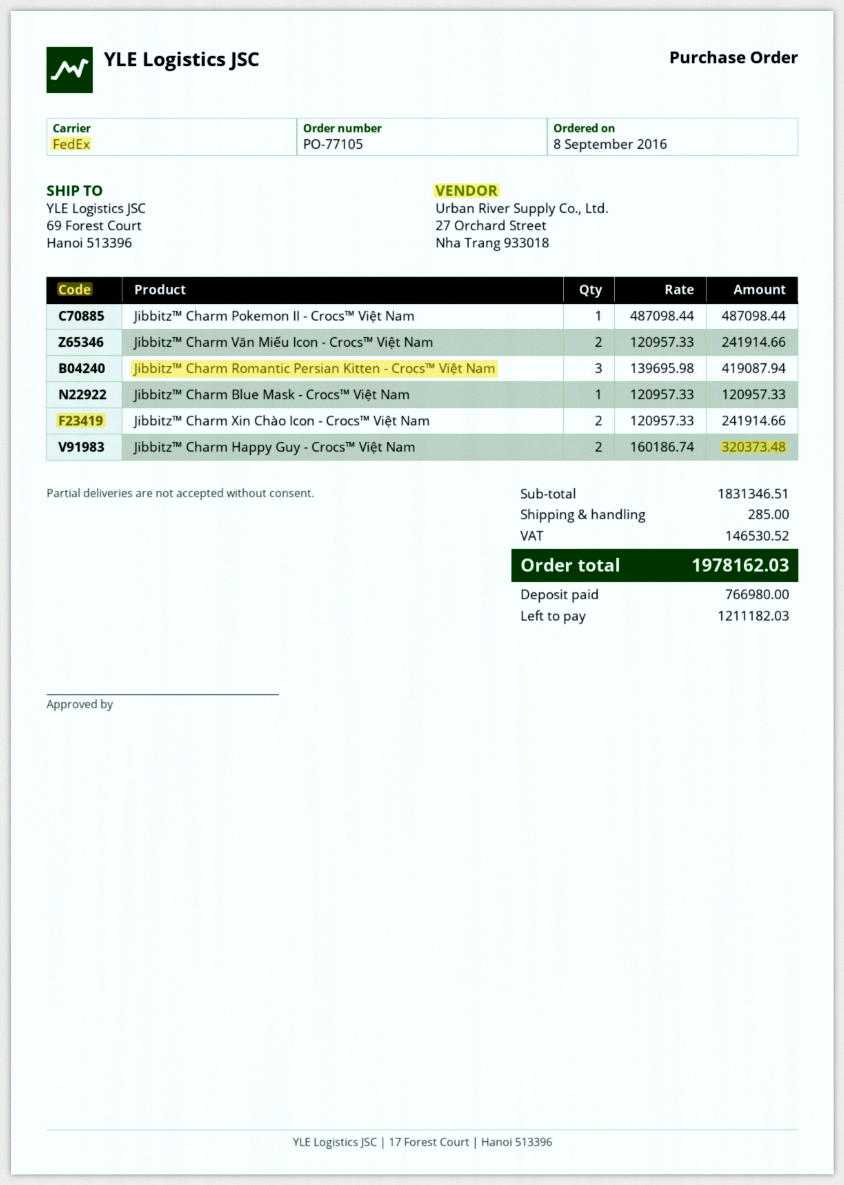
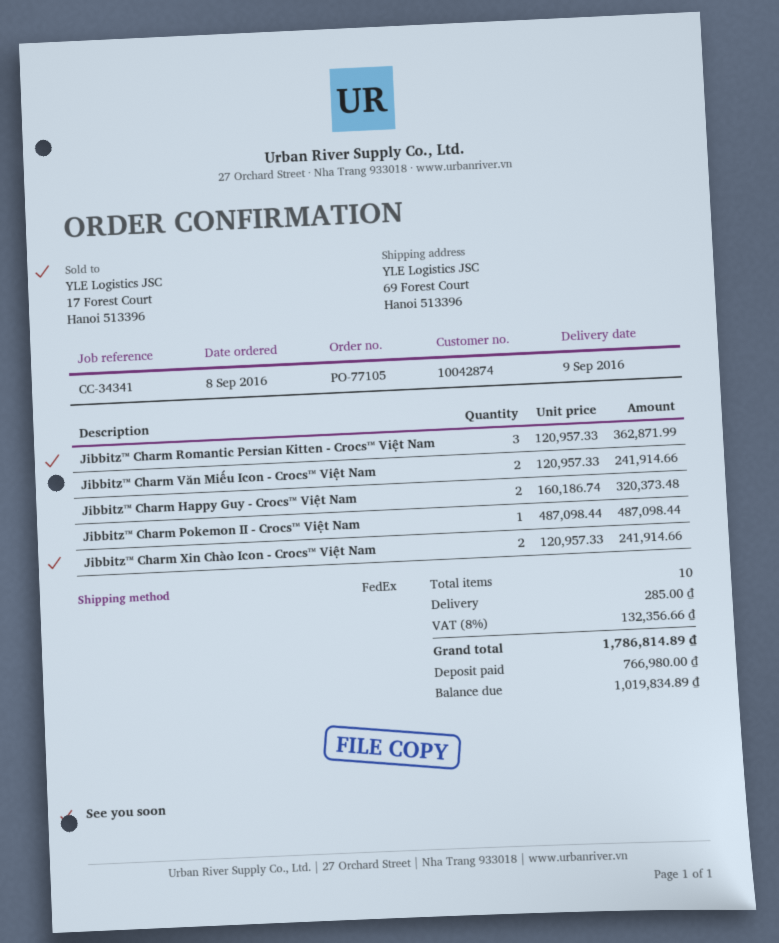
Jibbitz™ Charm Romantic Persian Kitten - Crocs™ Việt Nam: 3 x 139695.98 = 419087.94 -> 3 x 120957.33 = 362871.99
Jibbitz™ Charm Blue Mask - Crocs™ Việt Nam: 1 x 120957.33 = 120957.33 -> none
tax: 146530.52 -> 132356.66
total: 1978162.03 -> 1786814.89
balance: 1211182.03 -> 1019834.89

